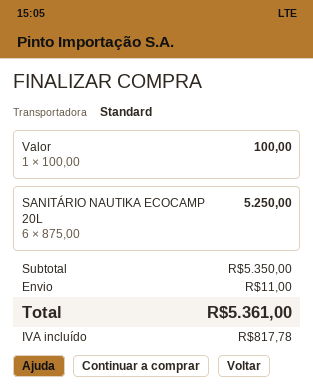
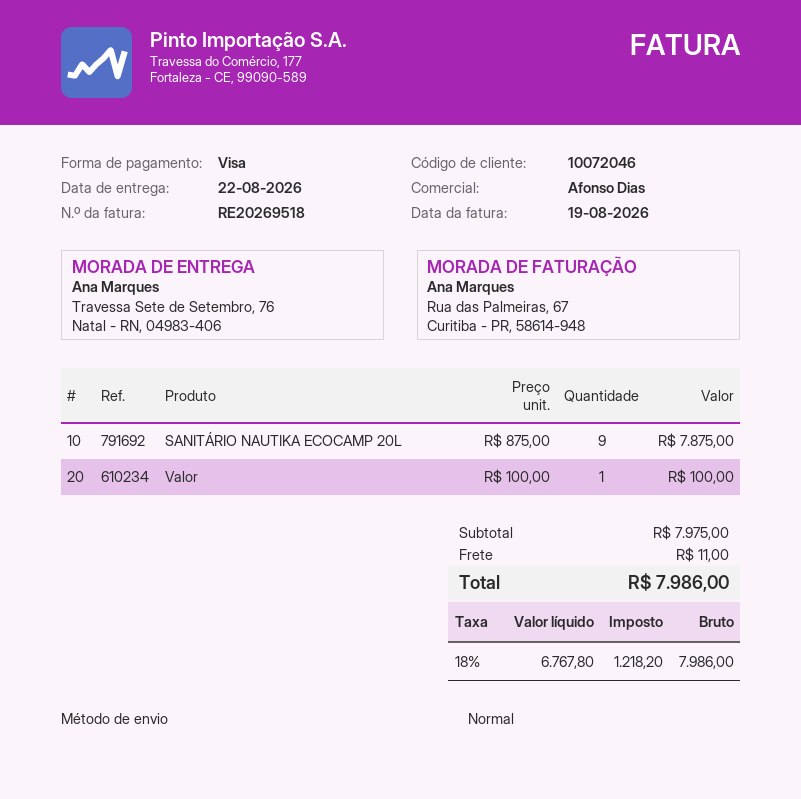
SANITÁRIO NAUTIKA ECOCAMP 20L: 6 x 875.00 = 5250.00 -> 9 x 875.00 = 7875.00
subtotal: 5350.00 -> 7975.00
tax: 817.78 -> 1218.20
total: 5361.00 -> 7986.00

